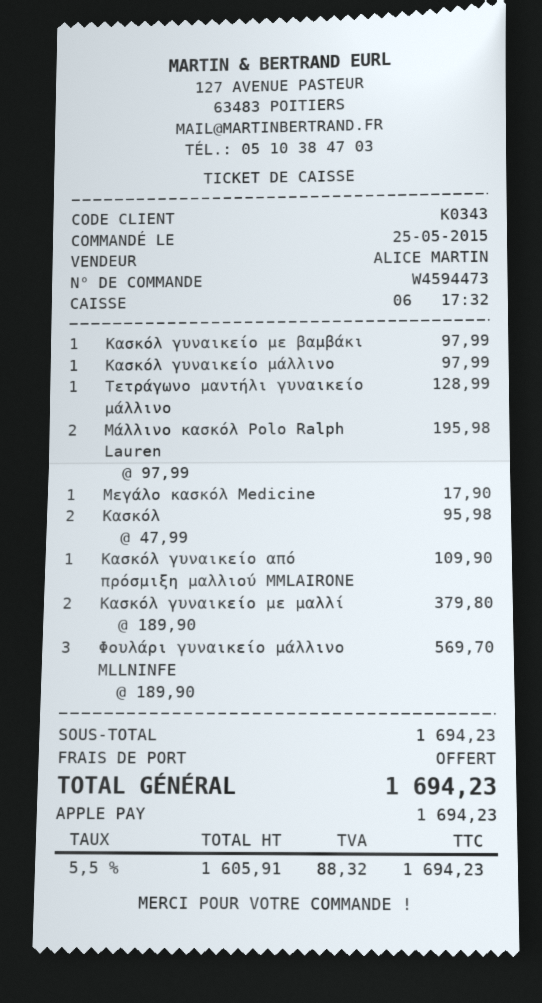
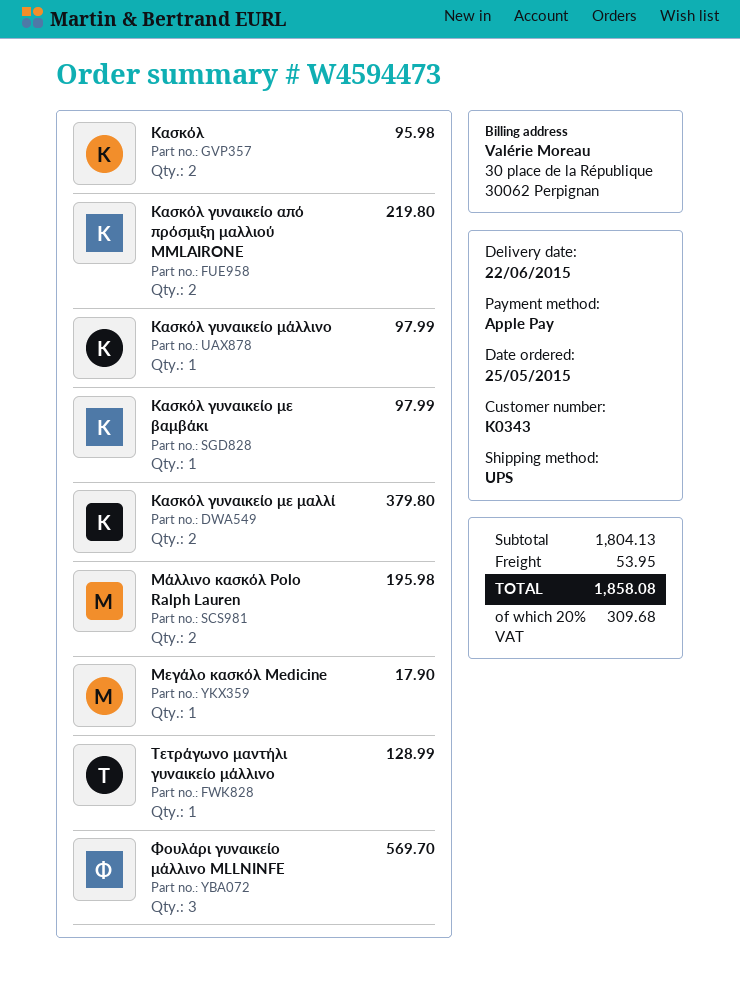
Κασκόλ γυναικείο από πρόσμιξη μαλλιού MMLAIRONE: 1 for 109.90 -> 2 for 219.80
subtotal: 1694.23 -> 1804.13
shipping: 0.00 -> 53.95
tax: 5.5% = 88.32 -> 20% = 309.68
total: 1694.23 -> 1858.08

